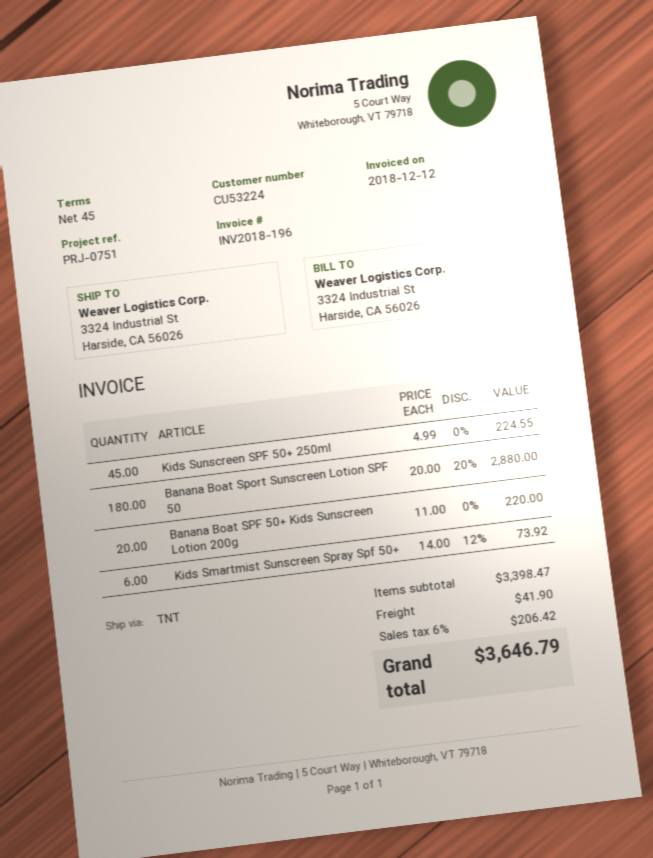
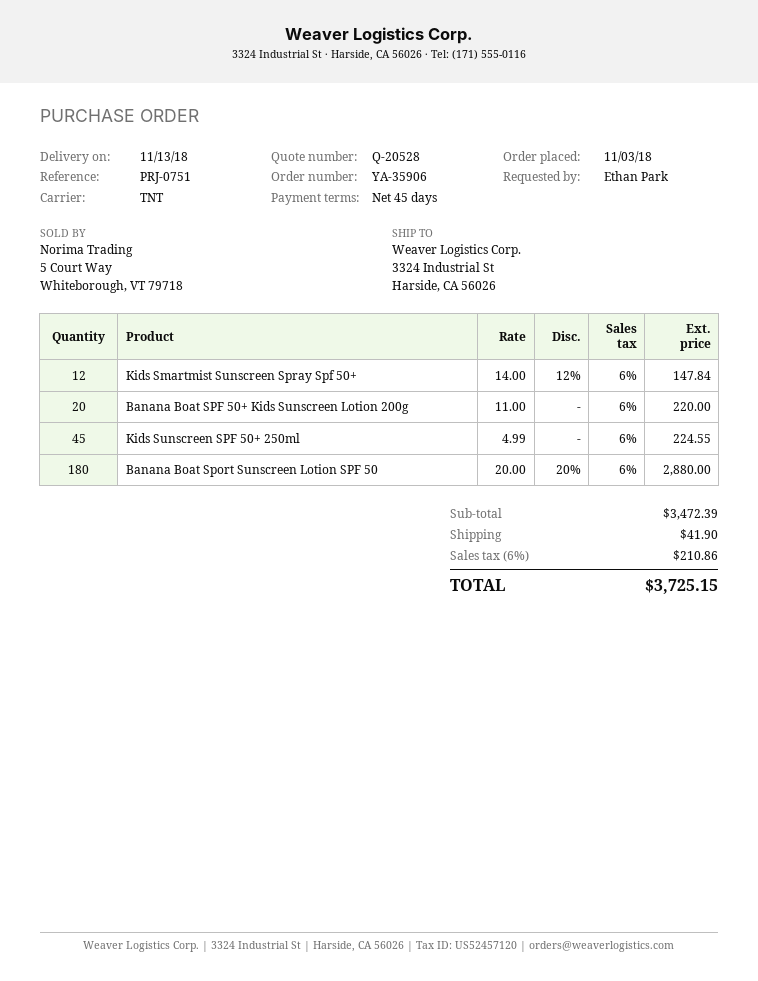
Kids Smartmist Sunscreen Spray Spf 50+: 6 x 14.00 - 12% = 73.92 -> 12 x 14.00 - 12% = 147.84
subtotal: 3398.47 -> 3472.39
tax: 6% = 206.42 -> 6% = 210.86
total: 3646.79 -> 3725.15

